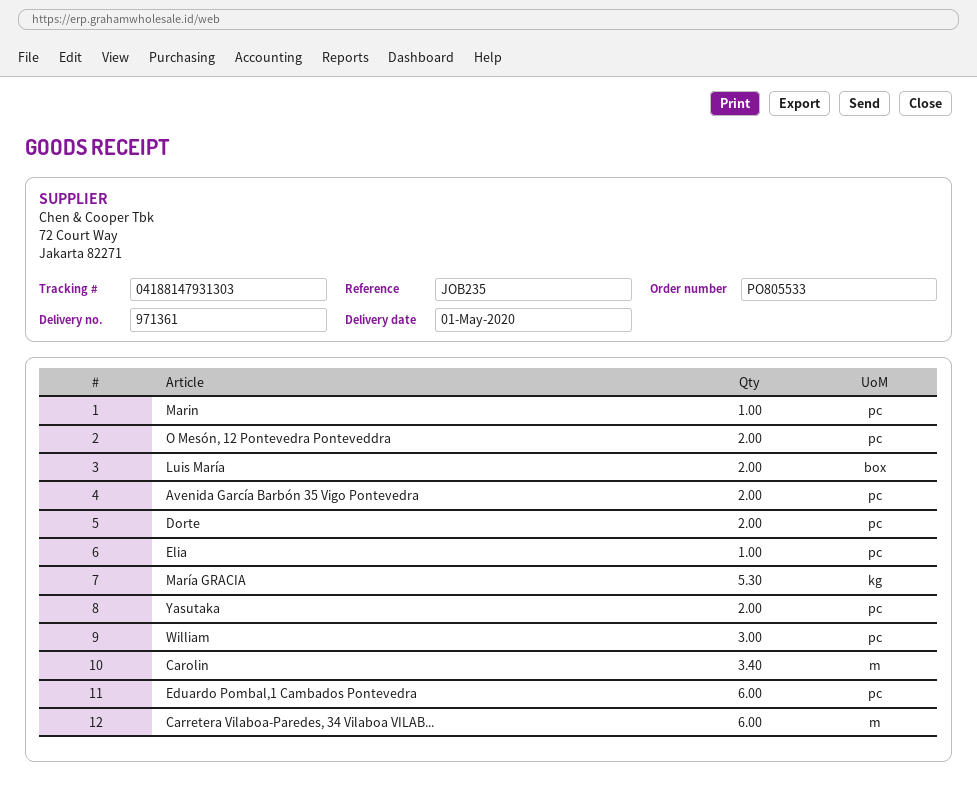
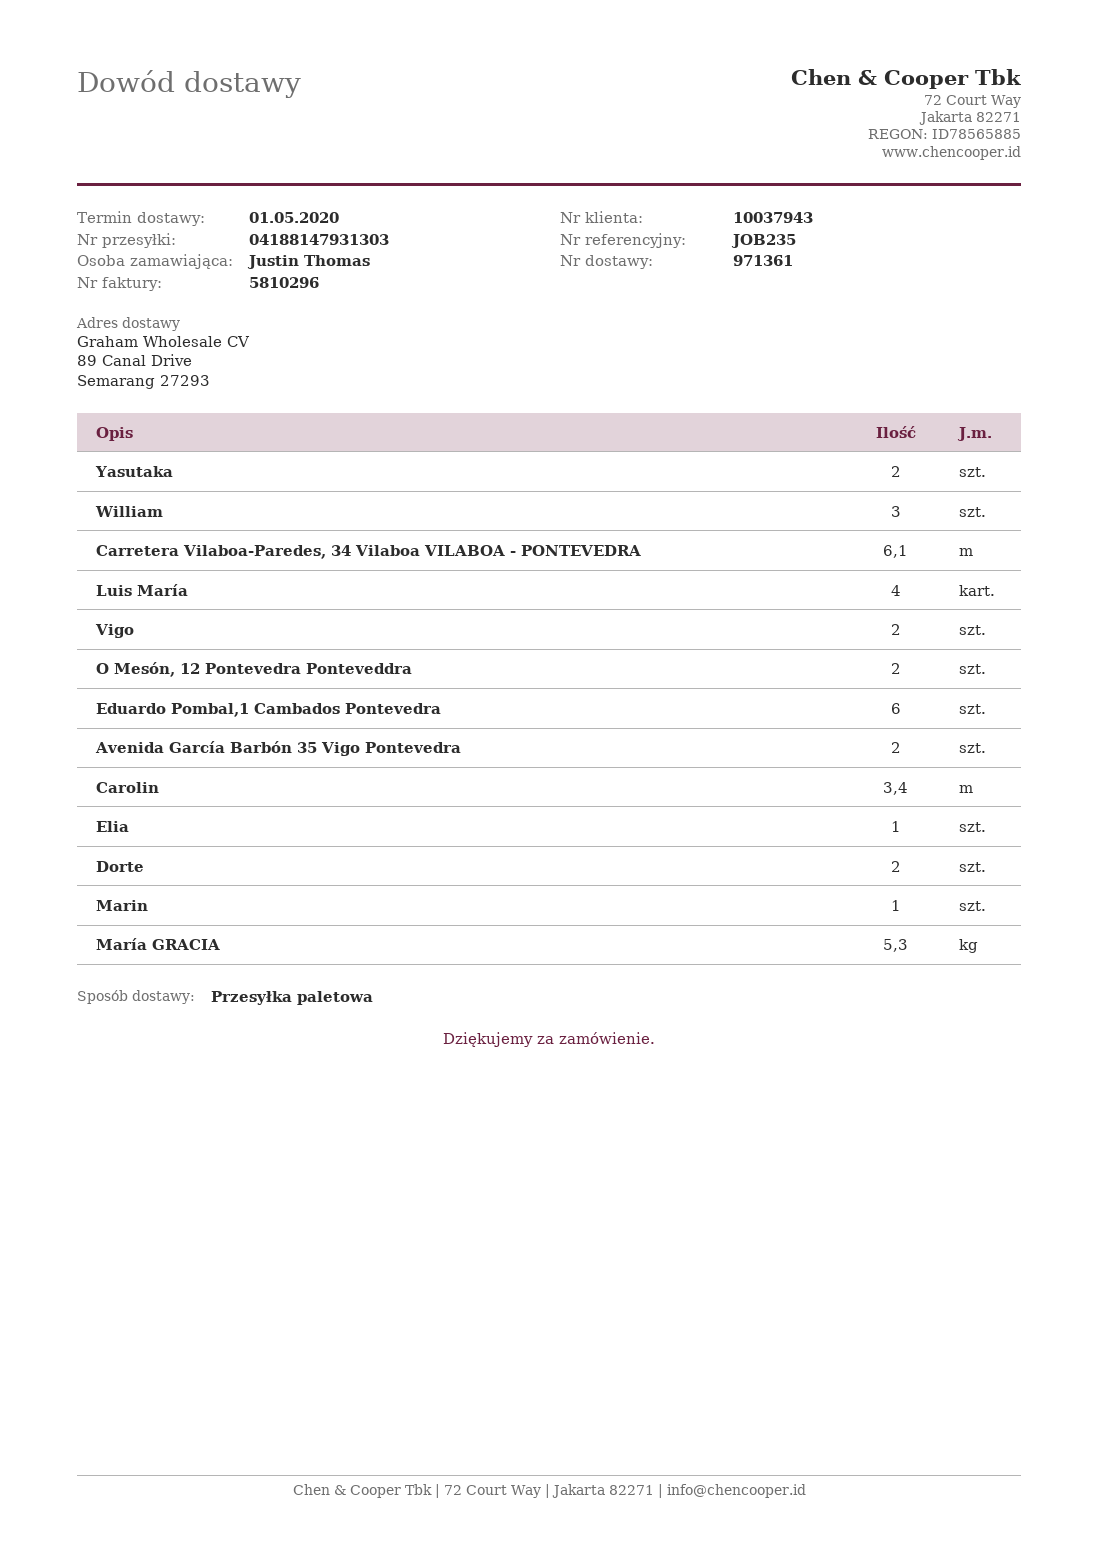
Luis María: 2 -> 4
Carretera Vilaboa-Paredes, 34 Vilaboa VILAB...: 6 -> 6.1
Vigo: none -> 2

